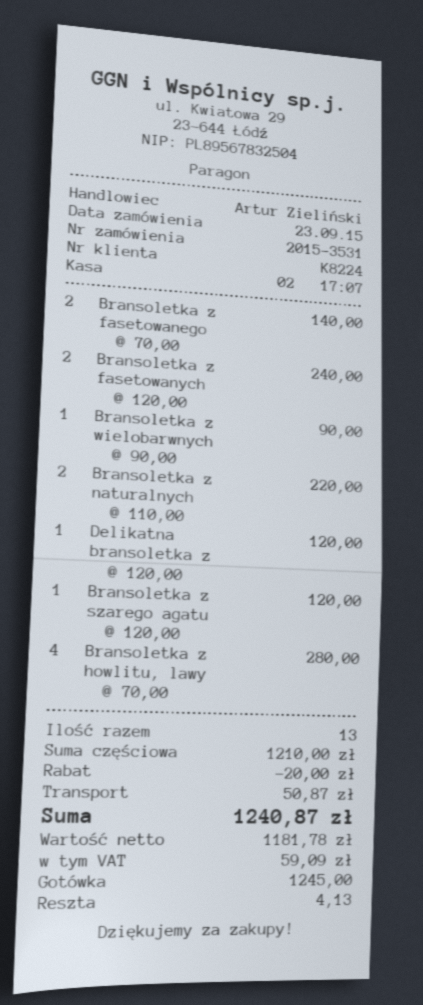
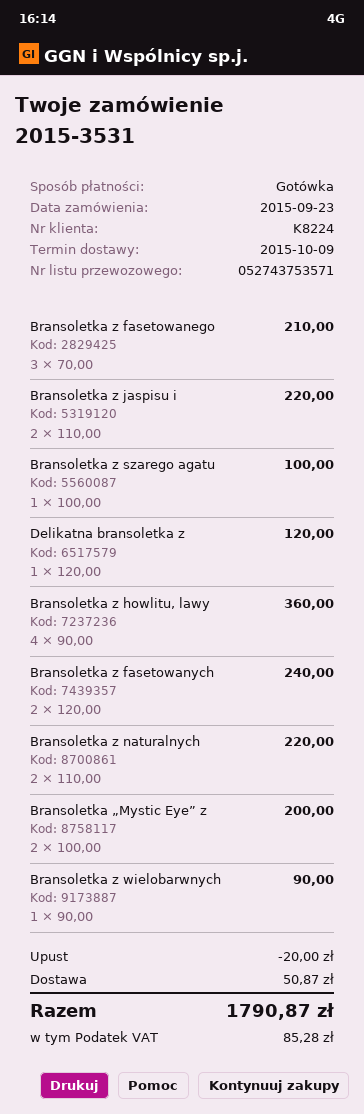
Bransoletka z fasetowanego: 2 x 70.00 = 140.00 -> 3 x 70.00 = 210.00
Bransoletka z szarego agatu: 1 x 120.00 = 120.00 -> 1 x 100.00 = 100.00
Bransoletka z howlitu, lawy: 4 x 70.00 = 280.00 -> 4 x 90.00 = 360.00
Bransoletka z jaspisu i: none -> 2 x 110.00 = 220.00
Bransoletka „Mystic Eye” z: none -> 2 x 100.00 = 200.00
tax: 59.09 -> 85.28
total: 1240.87 -> 1790.87

